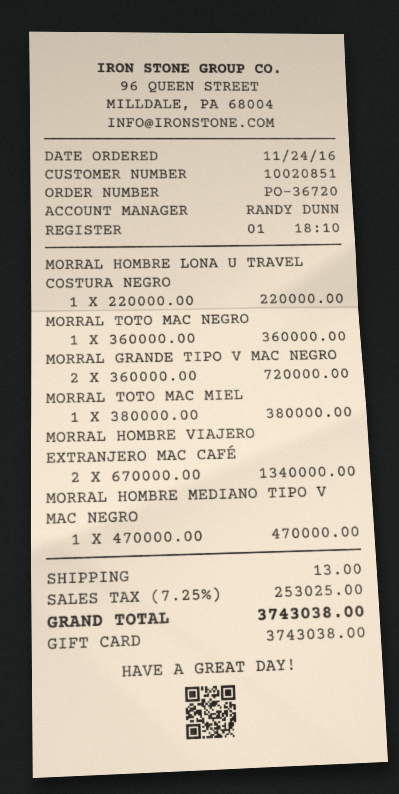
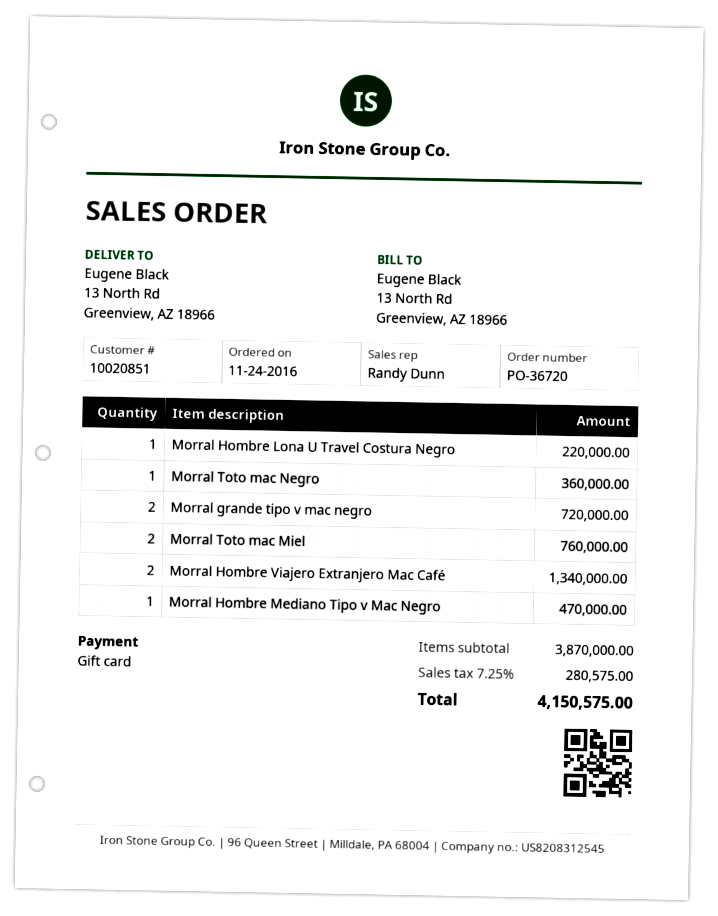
MORRAL TOTO MAC MIEL: 1 for 380000.00 -> 2 for 760000.00
shipping: 13.00 -> none
tax: 7.25% = 253025.00 -> 7.25% = 280575.00
total: 3743038.00 -> 4150575.00

